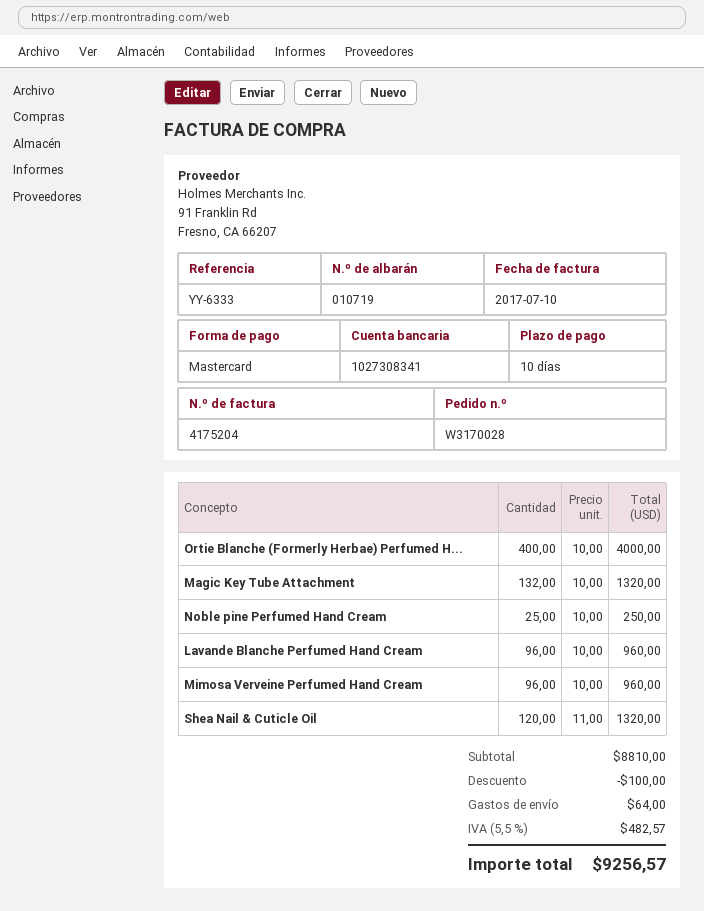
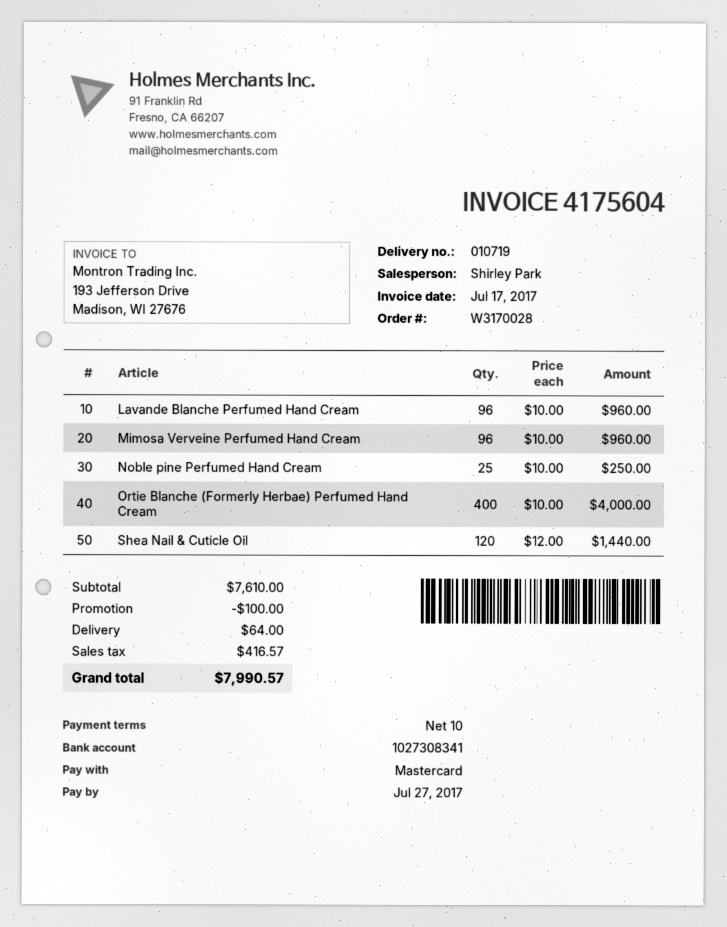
invoice number: 4175204 -> 4175604
invoice date: 2017-07-10 -> 2017-07-17
Magic Key Tube Attachment: 132 x 10.00 = 1320.00 -> none
Shea Nail & Cuticle Oil: 120 x 11.00 = 1320.00 -> 120 x 12.00 = 1440.00
subtotal: 8810.00 -> 7610.00
tax: 482.57 -> 416.57
total: 9256.57 -> 7990.57

